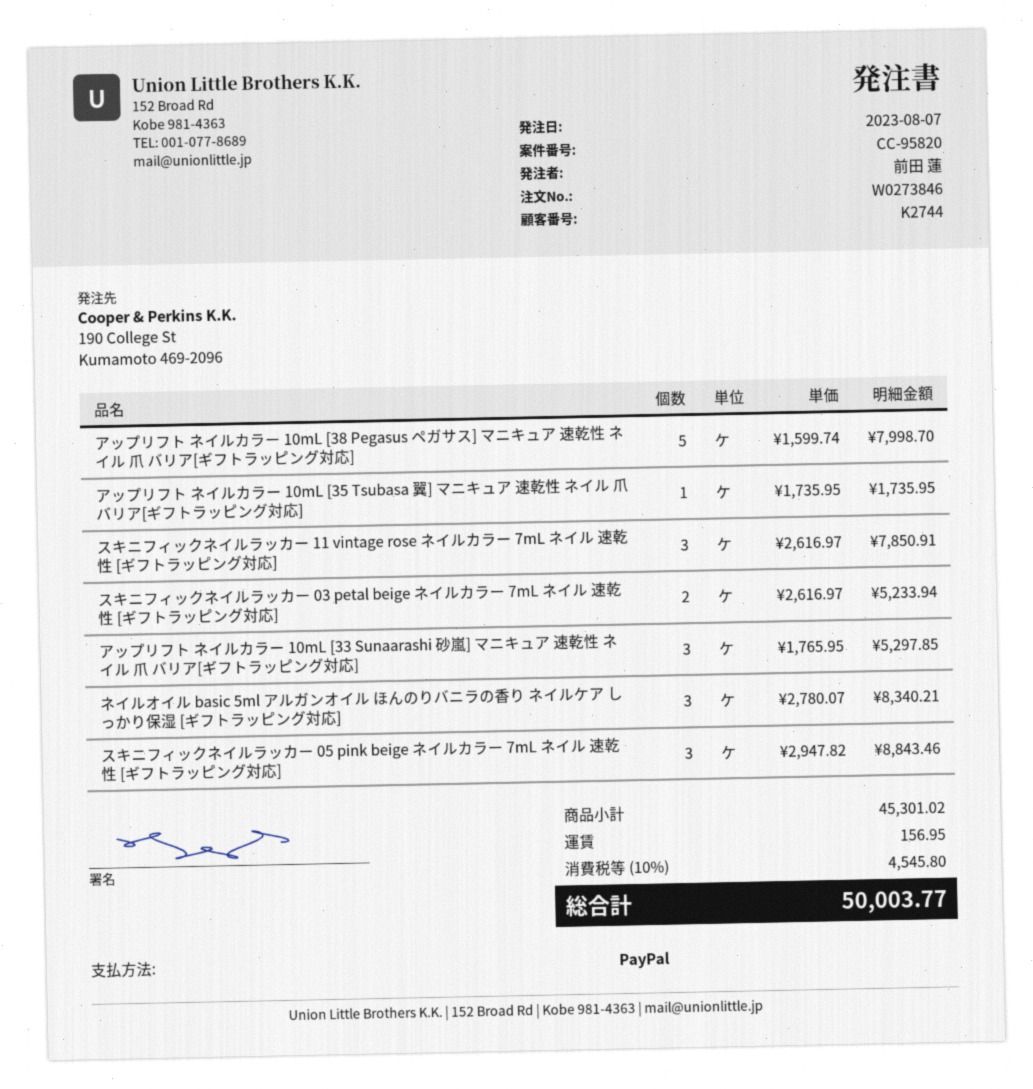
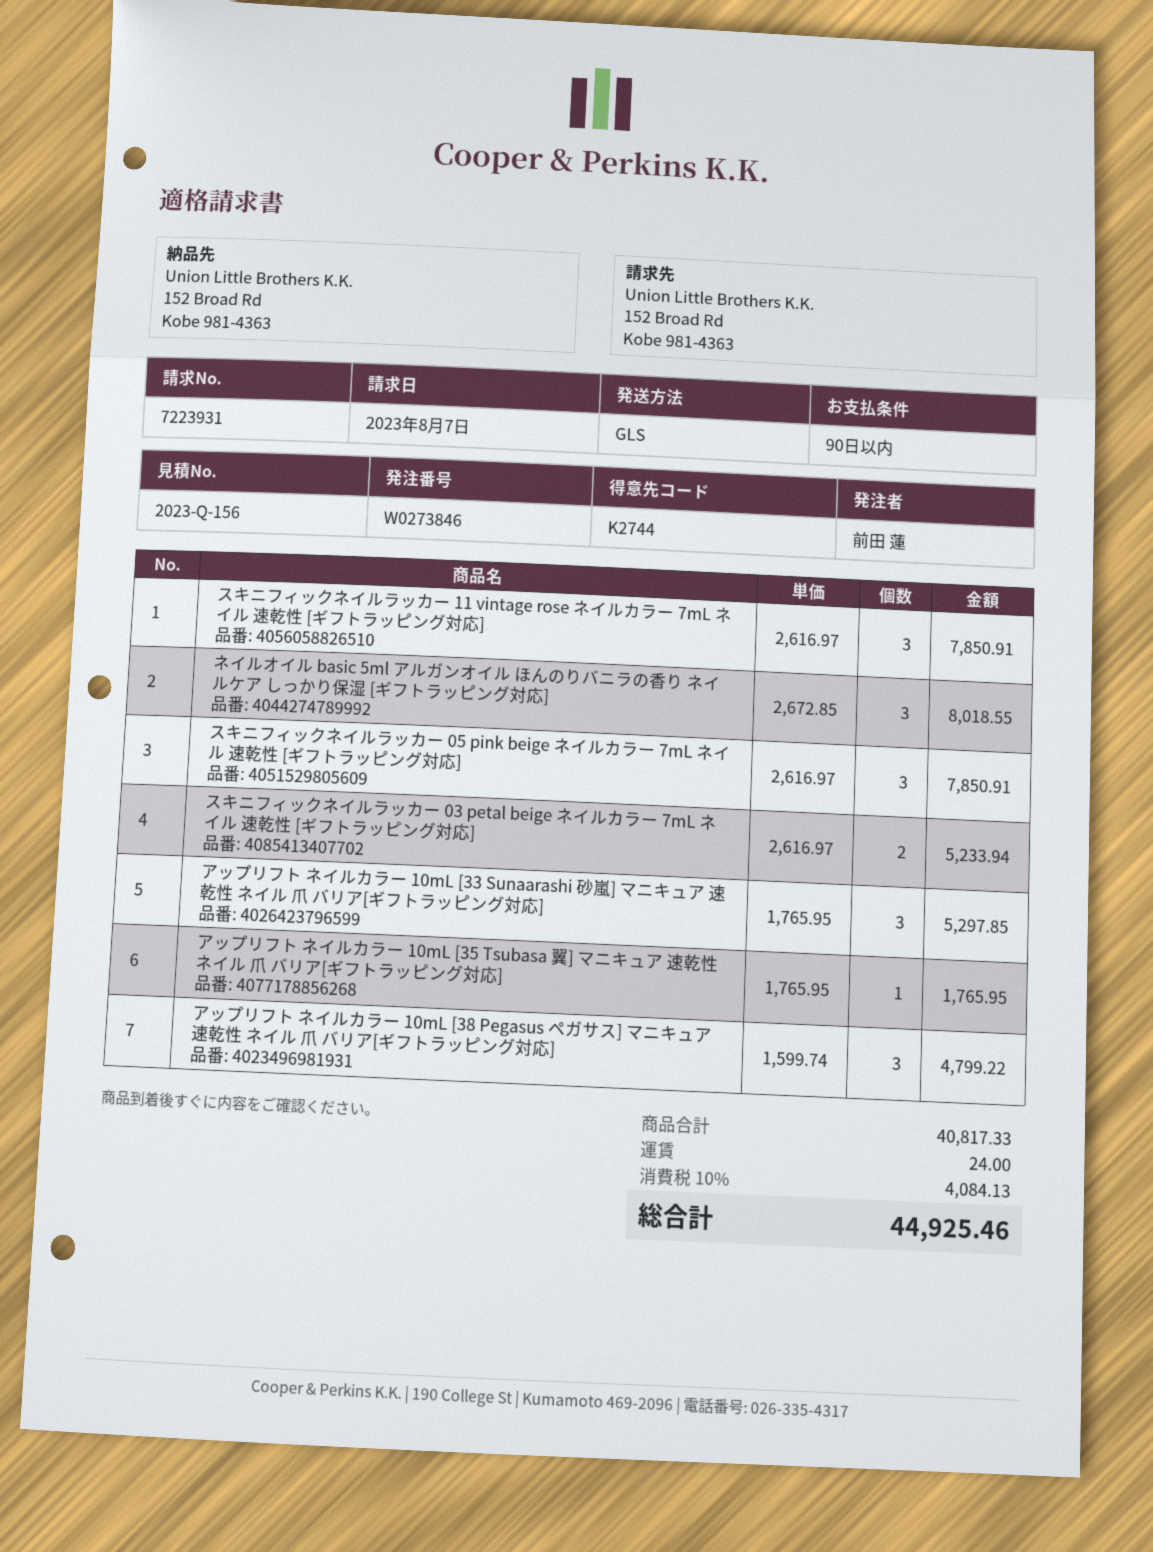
アップリフト ネイルカラー 10mL [38 Pegasus ペガサス] マニキュア 速乾性 ネイル 爪 バリア[ギフトラッピング対応]: 5 x 1599.74 = 7998.70 -> 3 x 1599.74 = 4799.22
アップリフト ネイルカラー 10mL [35 Tsubasa 翼] マニキュア 速乾性 ネイル 爪 バリア[ギフトラッピング対応]: 1 x 1735.95 = 1735.95 -> 1 x 1765.95 = 1765.95
ネイルオイル basic 5ml アルガンオイル ほんのりバニラの香り ネイルケア しっかり保湿 [ギフトラッピング対応]: 3 x 2780.07 = 8340.21 -> 3 x 2672.85 = 8018.55
スキニフィックネイルラッカー 05 pink beige ネイルカラー 7mL ネイル 速乾性 [ギフトラッピング対応]: 3 x 2947.82 = 8843.46 -> 3 x 2616.97 = 7850.91
subtotal: 45301.02 -> 40817.33
shipping: 156.95 -> 24.00
tax: 10% = 4545.80 -> 10% = 4084.13
total: 50003.77 -> 44925.46

